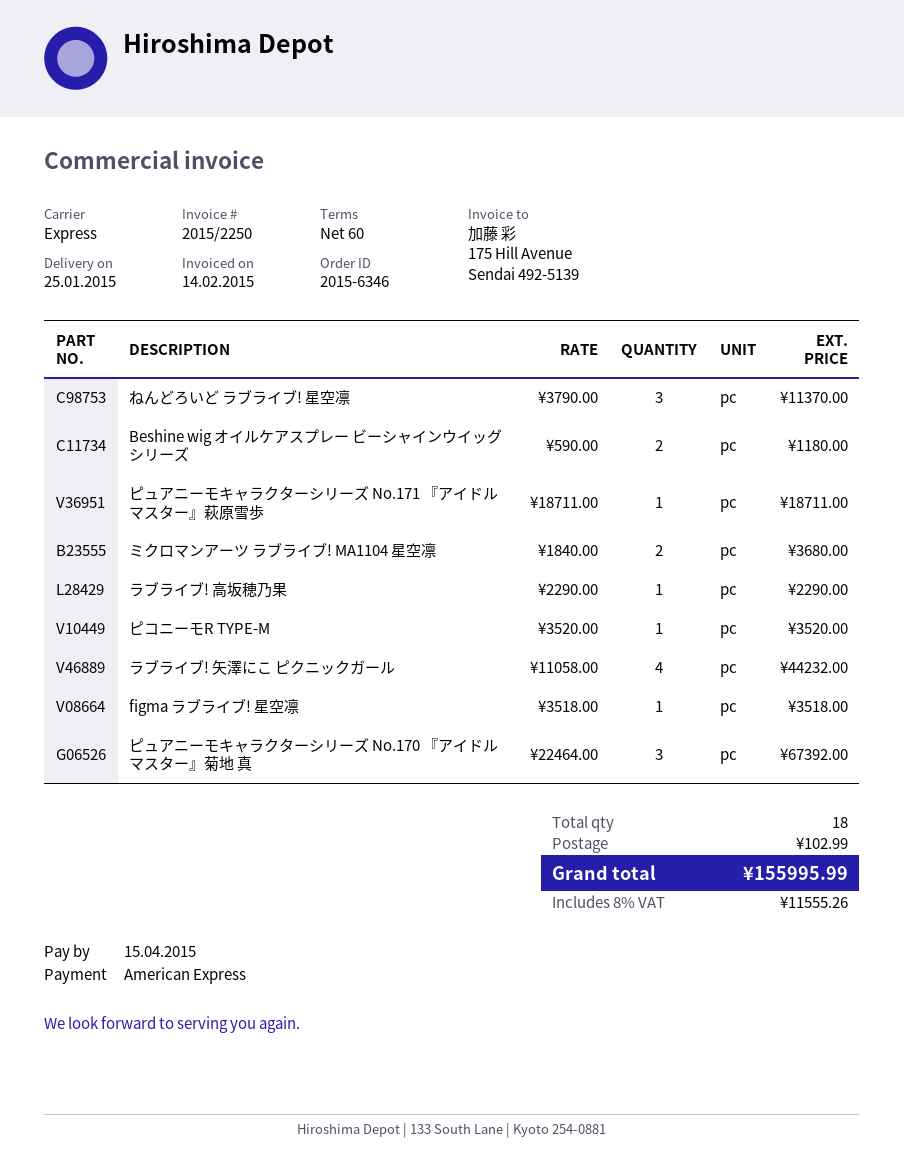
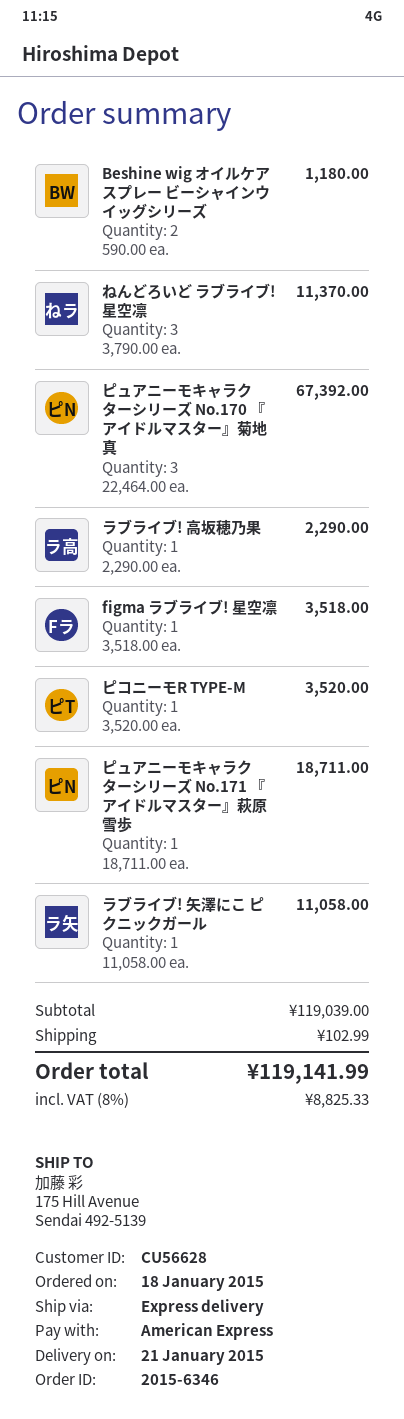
delivery date: 2015-01-25 -> 2015-01-21
ミクロマンアーツ ラブライブ! MA1104 星空凛: 2 x 1840.00 = 3680.00 -> none
ラブライブ! 矢澤にこ ピクニックガール: 4 x 11058.00 = 44232.00 -> 1 x 11058.00 = 11058.00
tax: 8% = 11555.26 -> 8% = 8825.33
total: 155995.99 -> 119141.99

